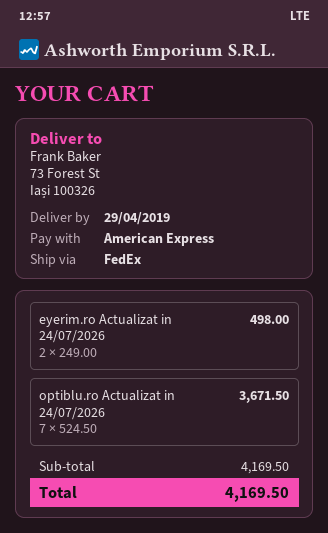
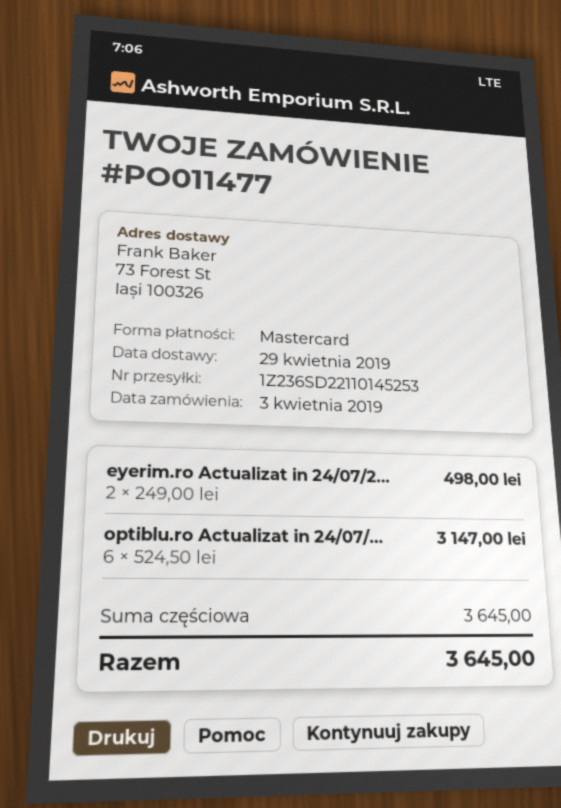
payment method: American Express -> Mastercard
optiblu.ro Actualizat in 24/07/2026: 7 x 524.50 = 3671.50 -> 6 x 524.50 = 3147.00
subtotal: 4169.50 -> 3645.00
total: 4169.50 -> 3645.00

